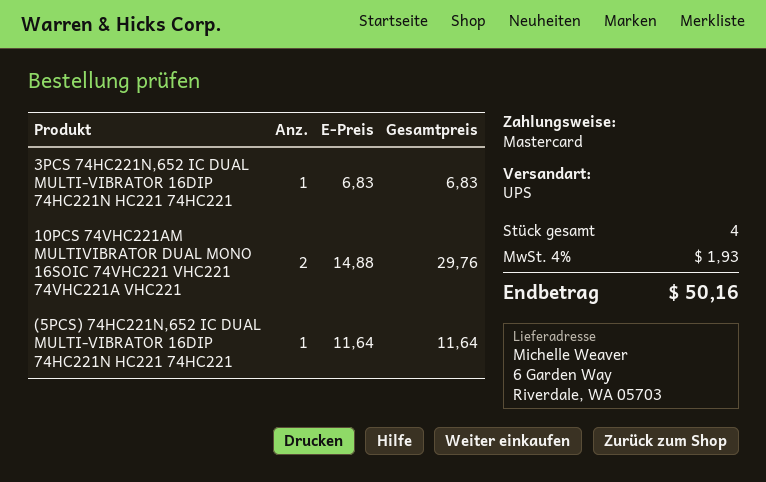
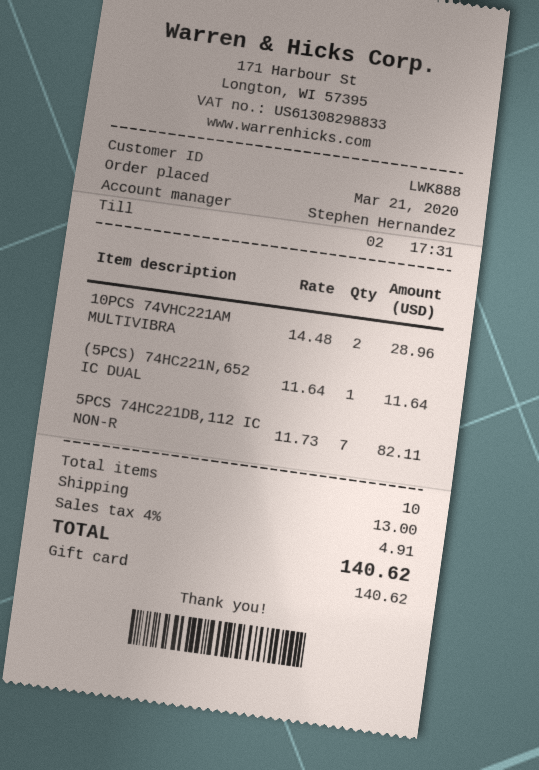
payment method: Mastercard -> gift card
3PCS 74HC221N,652 IC DUAL MULTI-VIBRATOR 16DIP 74HC221N HC221 74HC221: 1 x 6.83 = 6.83 -> none
10PCS 74VHC221AM MULTIVIBRATOR DUAL MONO 16SOIC 74VHC221 VHC221 74VHC221A VHC221: 2 x 14.88 = 29.76 -> 2 x 14.48 = 28.96
5PCS 74HC221DB,112 IC NON-R: none -> 7 x 11.73 = 82.11
total quantity: 4 -> 10
shipping: none -> 13.00
tax: 4% = 1.93 -> 4% = 4.91
total: 50.16 -> 140.62

